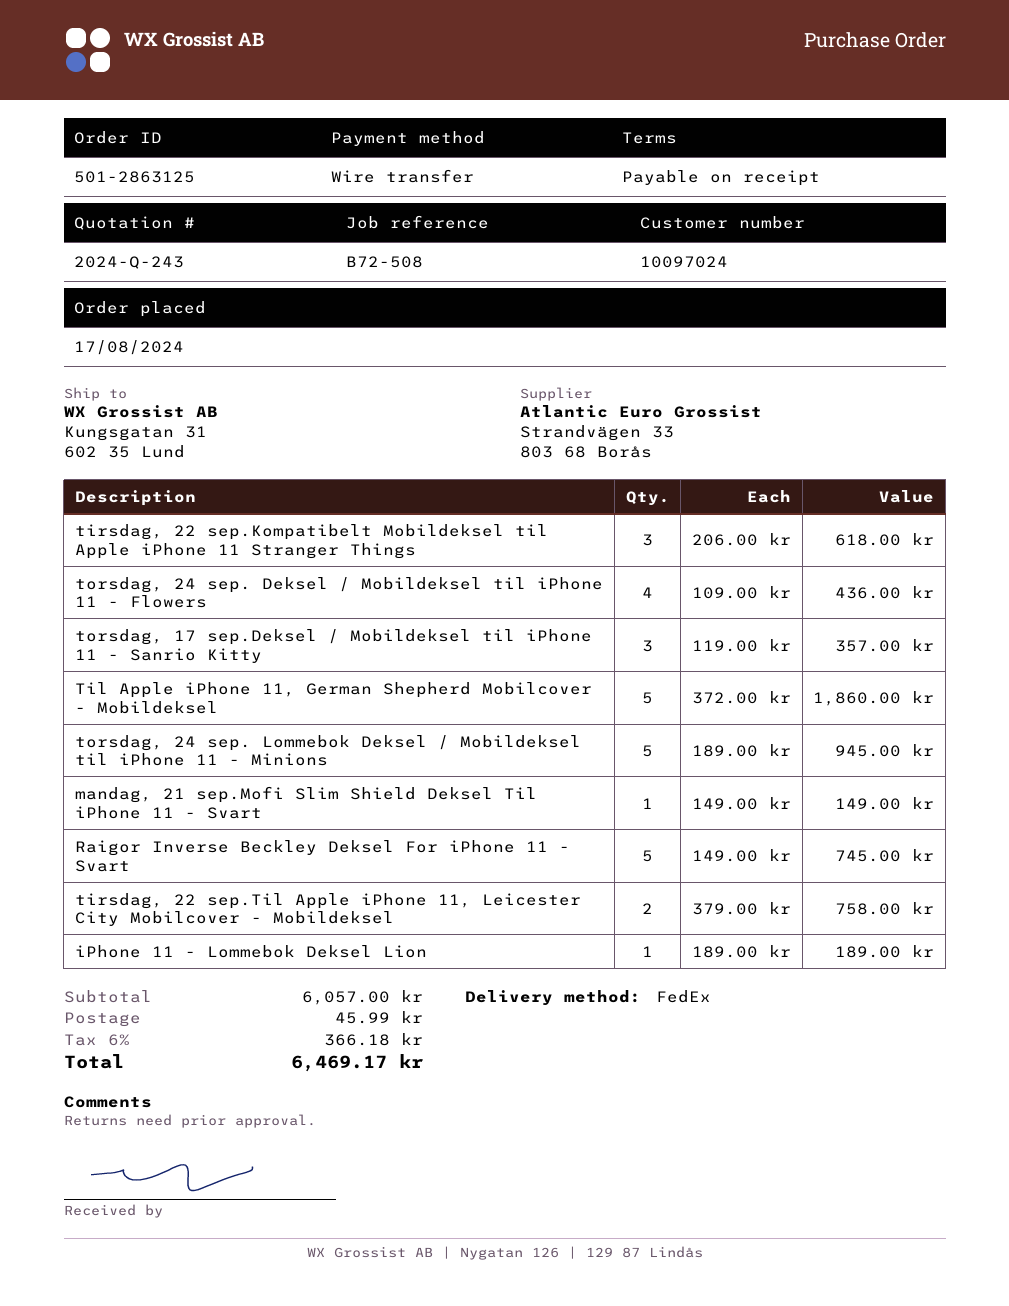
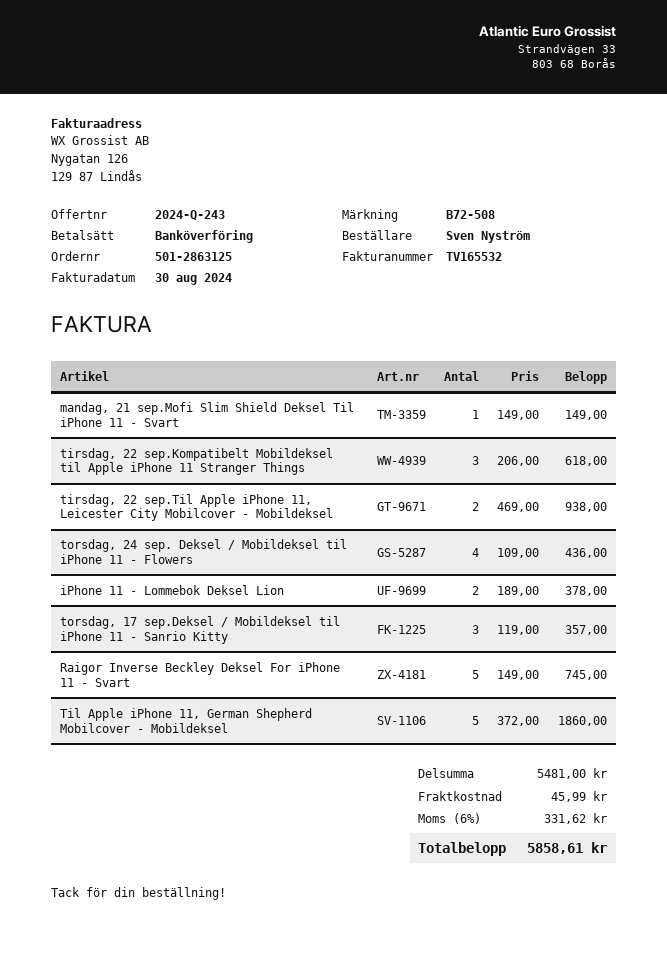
torsdag, 24 sep. Lommebok Deksel / Mobildeksel til iPhone 11 - Minions: 5 x 189.00 = 945.00 -> none
tirsdag, 22 sep.Til Apple iPhone 11, Leicester City Mobilcover - Mobildeksel: 2 x 379.00 = 758.00 -> 2 x 469.00 = 938.00
iPhone 11 - Lommebok Deksel Lion: 1 x 189.00 = 189.00 -> 2 x 189.00 = 378.00
subtotal: 6057.00 -> 5481.00
tax: 6% = 366.18 -> 6% = 331.62
total: 6469.17 -> 5858.61

